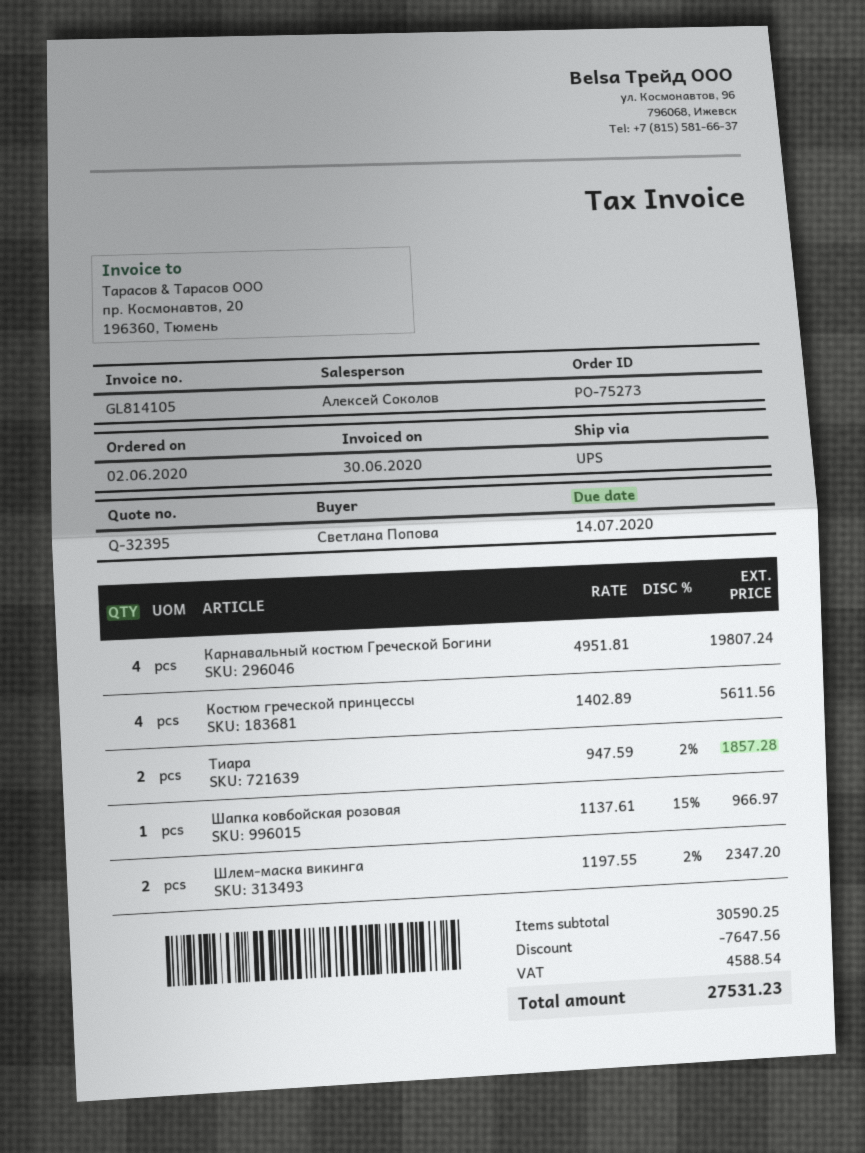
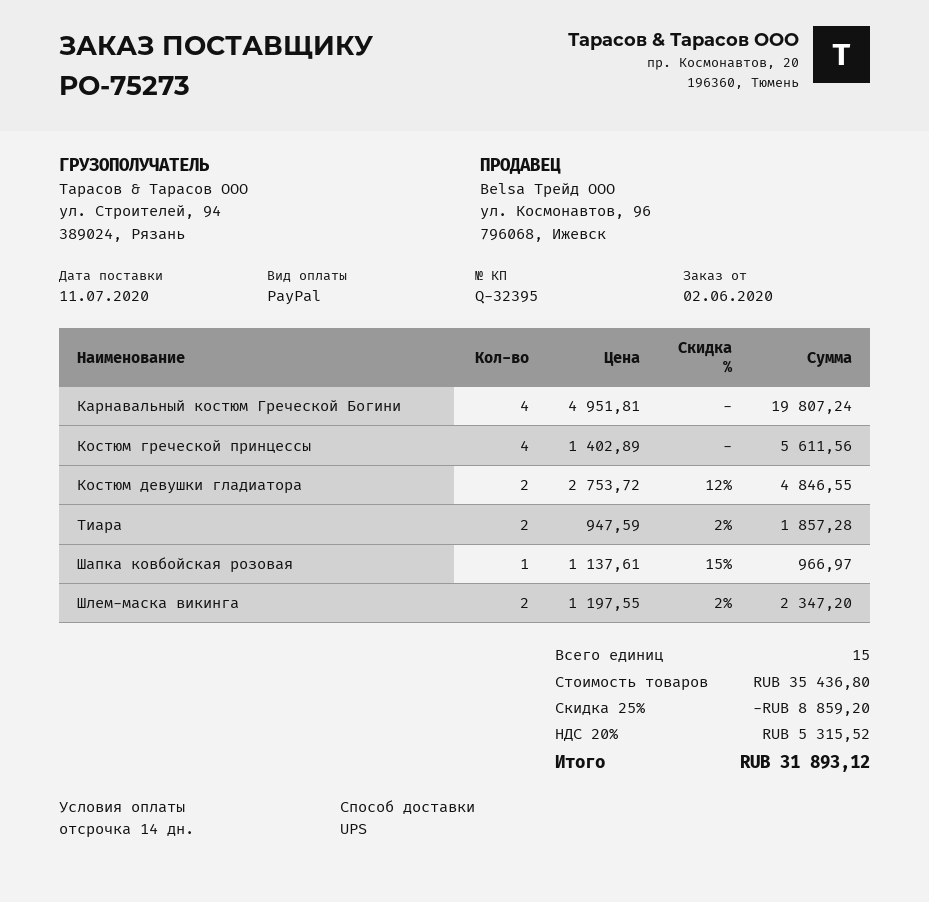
Костюм девушки гладиатора: none -> 2 x 2753.72 - 12% = 4846.55
subtotal: 30590.25 -> 35436.80
discount: 7647.56 -> 8859.20
tax: 4588.54 -> 5315.52
total: 27531.23 -> 31893.12

